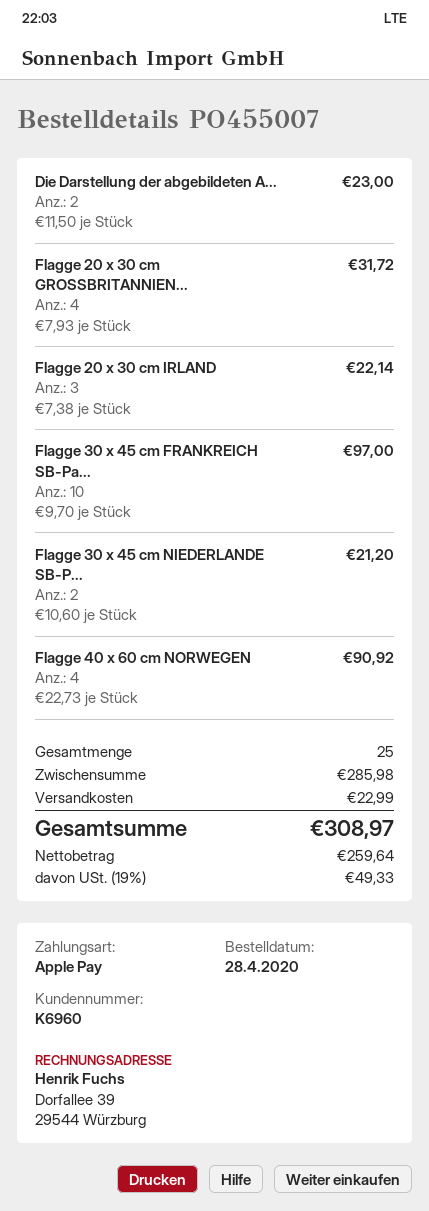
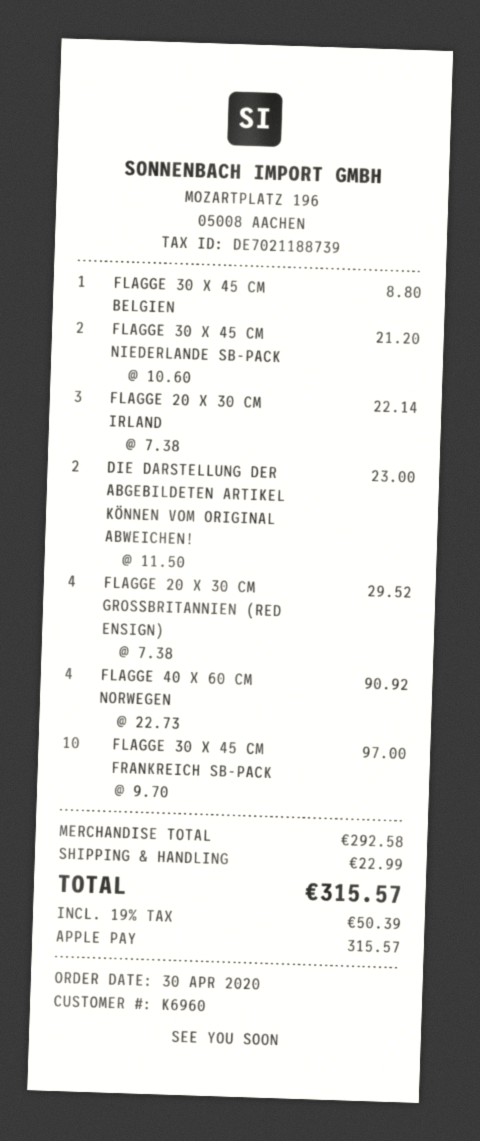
order date: 2020-04-28 -> 2020-04-30
Flagge 20 x 30 cm GROSSBRITANNIEN...: 4 x 7.93 = 31.72 -> 4 x 7.38 = 29.52
FLAGGE 30 X 45 CM BELGIEN: none -> 1 x 8.80 = 8.80
subtotal: 285.98 -> 292.58
tax: 19% = 49.33 -> 19% = 50.39
total: 308.97 -> 315.57

